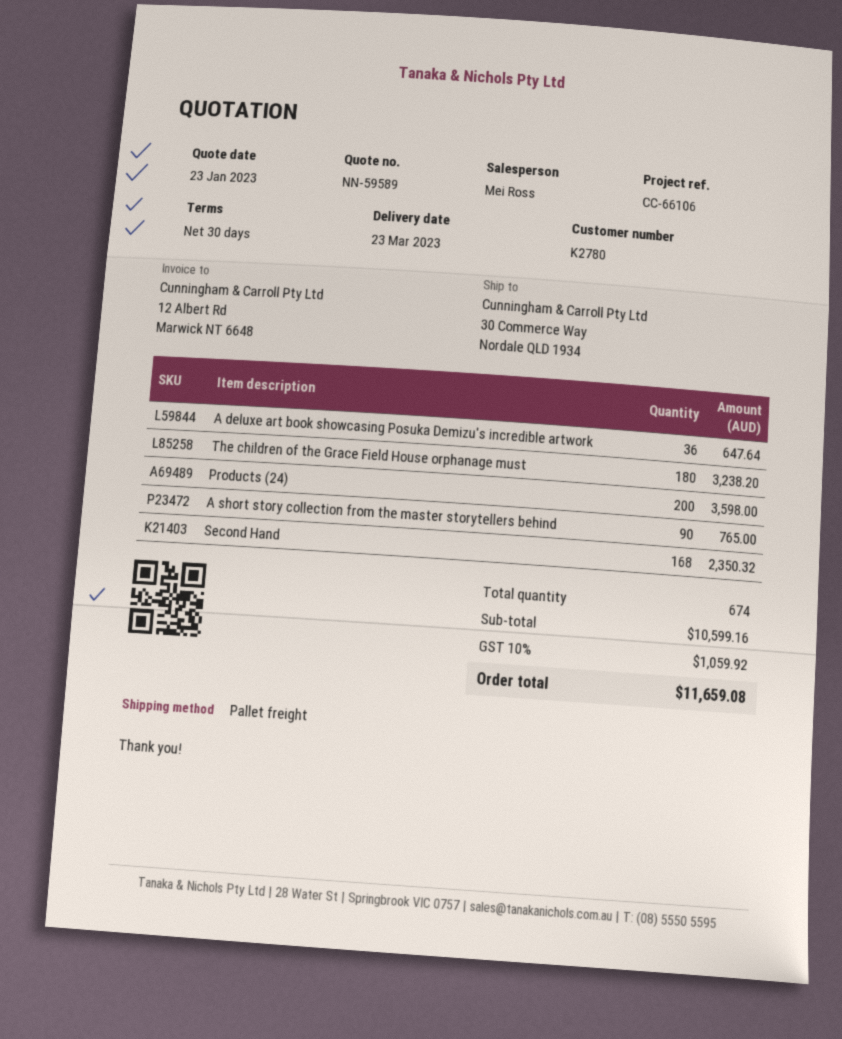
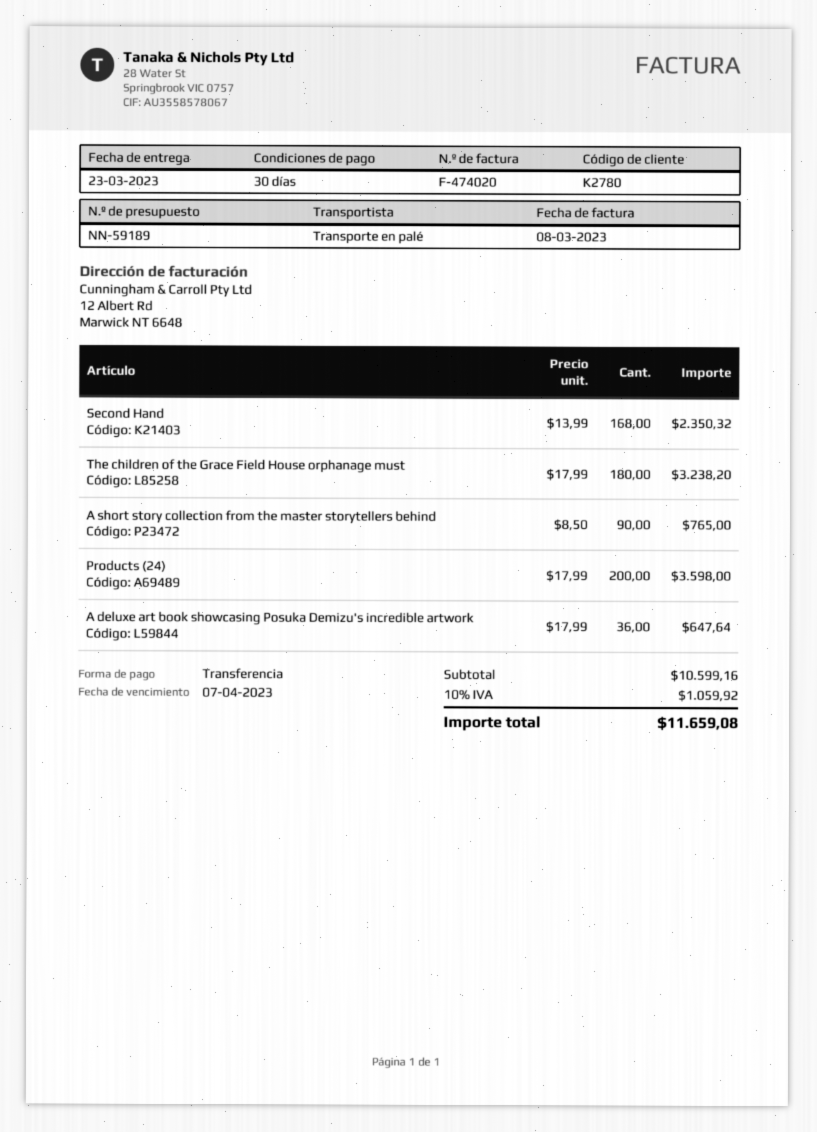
quote number: NN-59589 -> NN-59189

